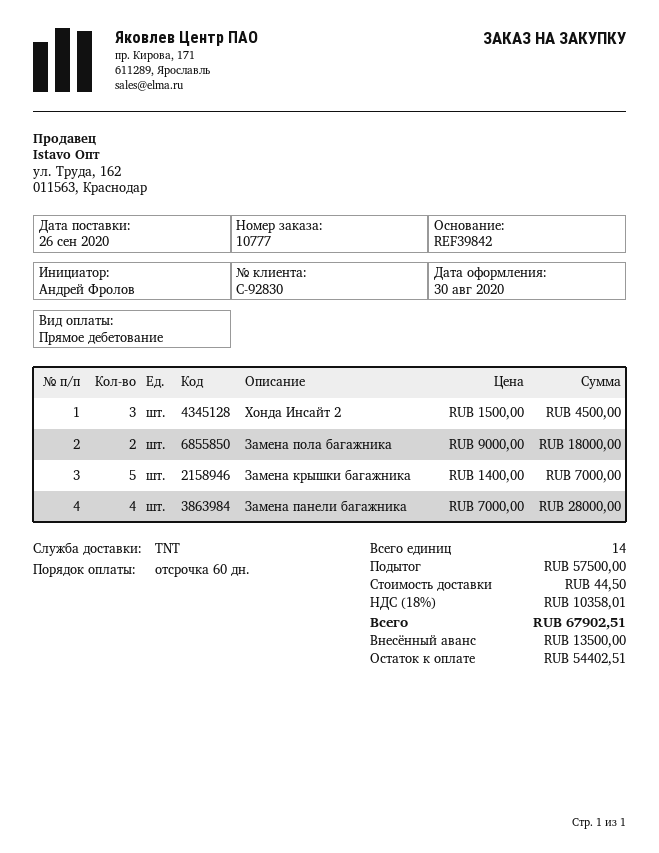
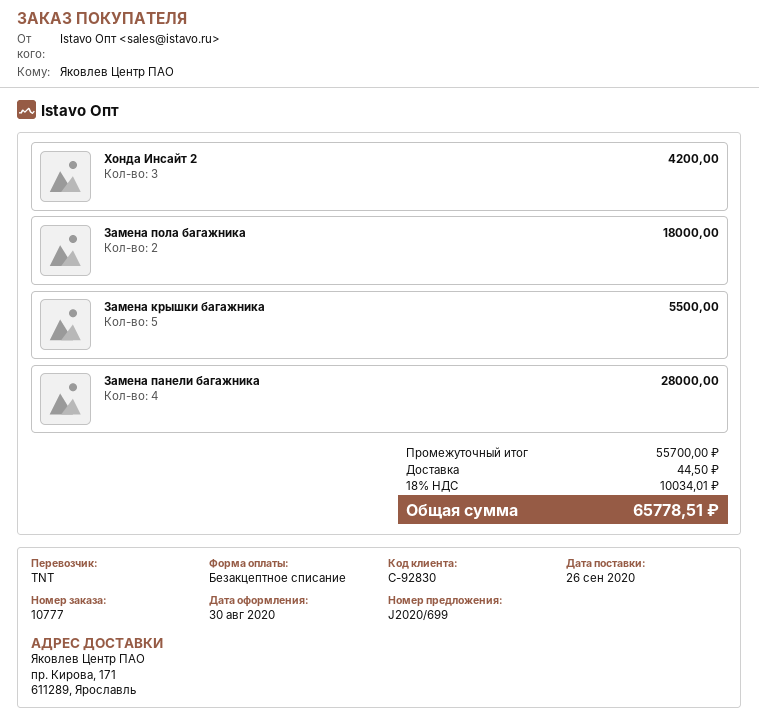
Хонда Инсайт 2: 3 for 4500.00 -> 3 for 4200.00
Замена крышки багажника: 5 for 7000.00 -> 5 for 5500.00
subtotal: 57500.00 -> 55700.00
tax: 18% = 10358.01 -> 18% = 10034.01
total: 67902.51 -> 65778.51

